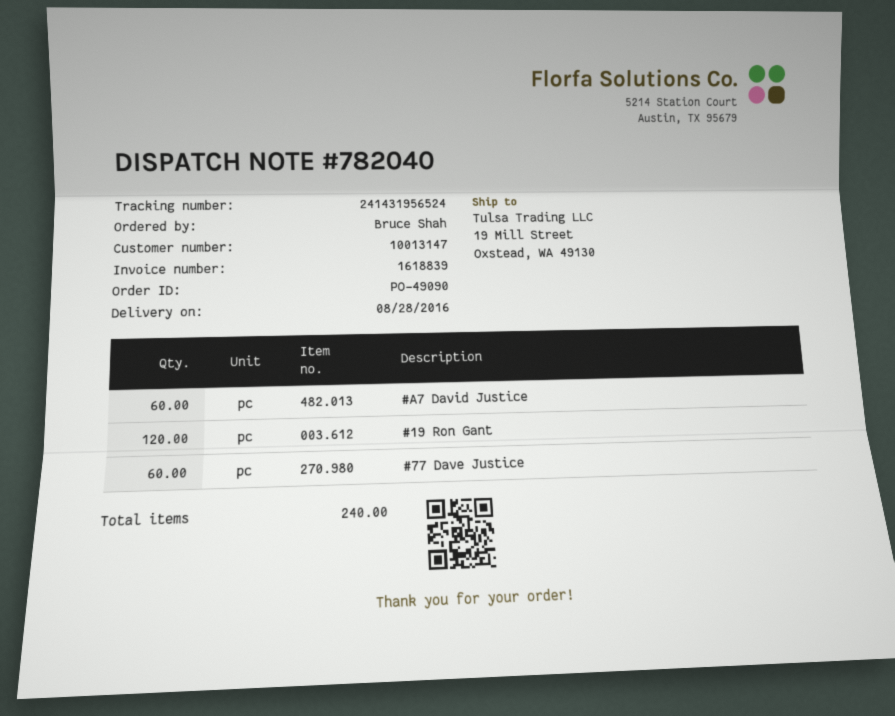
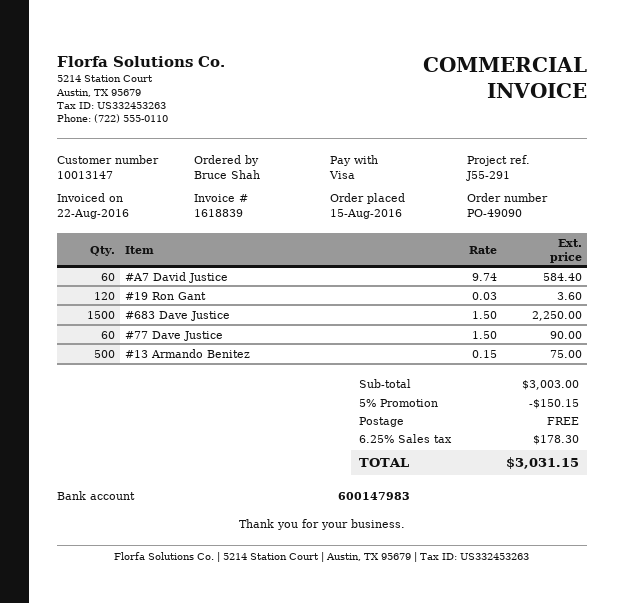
#683 Dave Justice: none -> 1500
#13 Armando Benitez: none -> 500

